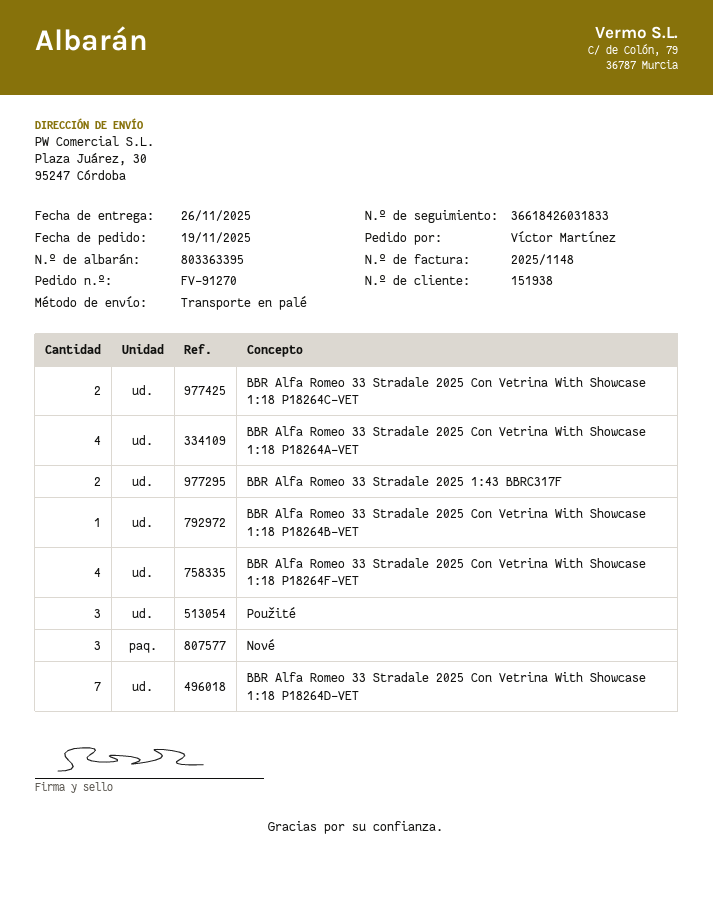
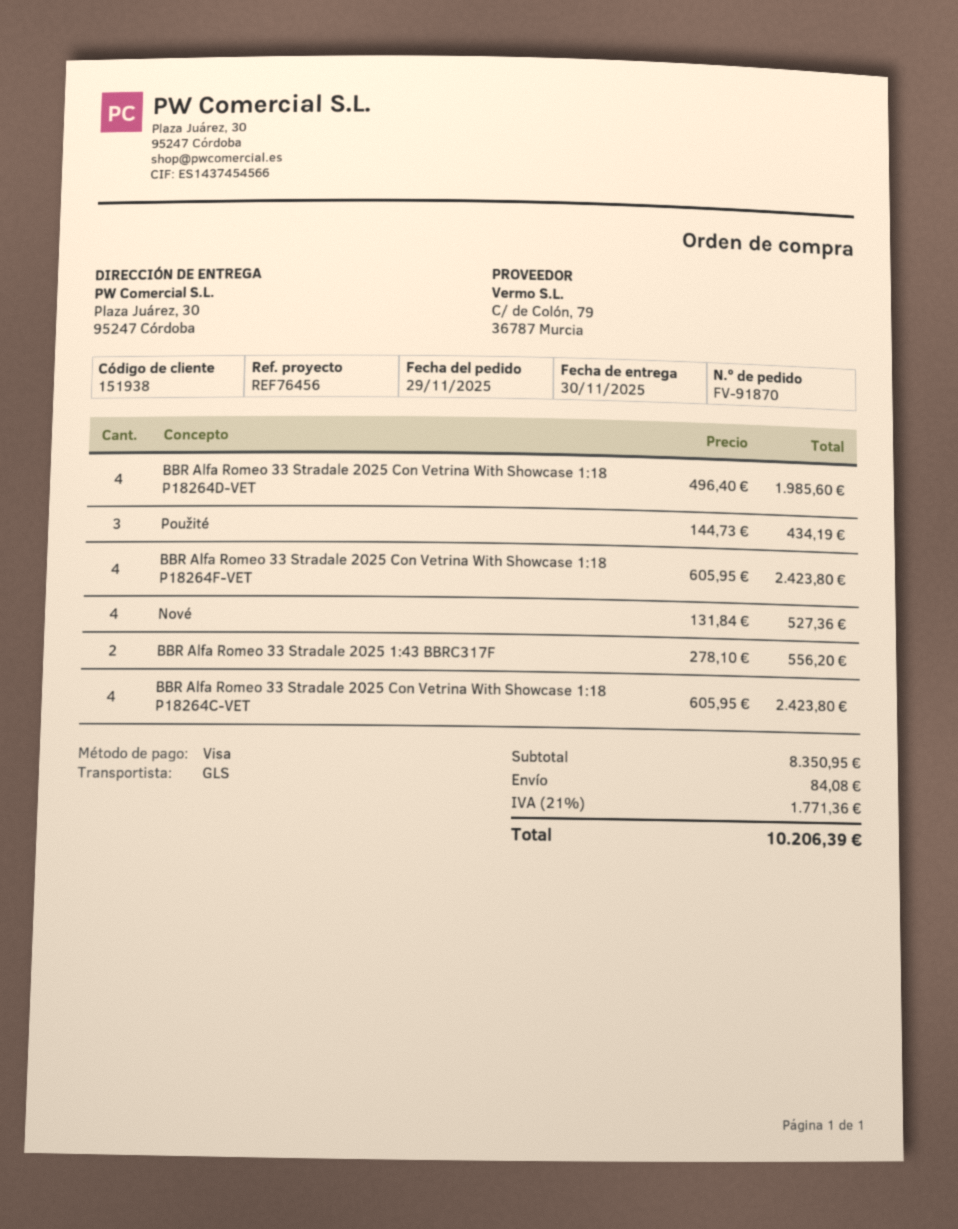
order number: FV-91270 -> FV-91870
order date: 2025-11-19 -> 2025-11-29
delivery date: 2025-11-26 -> 2025-11-30
shipping method: pallet freight -> GLS
BBR Alfa Romeo 33 Stradale 2025 Con Vetrina With Showcase 1:18 P18264C-VET: 2 -> 4
BBR Alfa Romeo 33 Stradale 2025 Con Vetrina With Showcase 1:18 P18264A-VET: 4 -> none
BBR Alfa Romeo 33 Stradale 2025 Con Vetrina With Showcase 1:18 P18264B-VET: 1 -> none
Nové: 3 -> 4
BBR Alfa Romeo 33 Stradale 2025 Con Vetrina With Showcase 1:18 P18264D-VET: 7 -> 4

